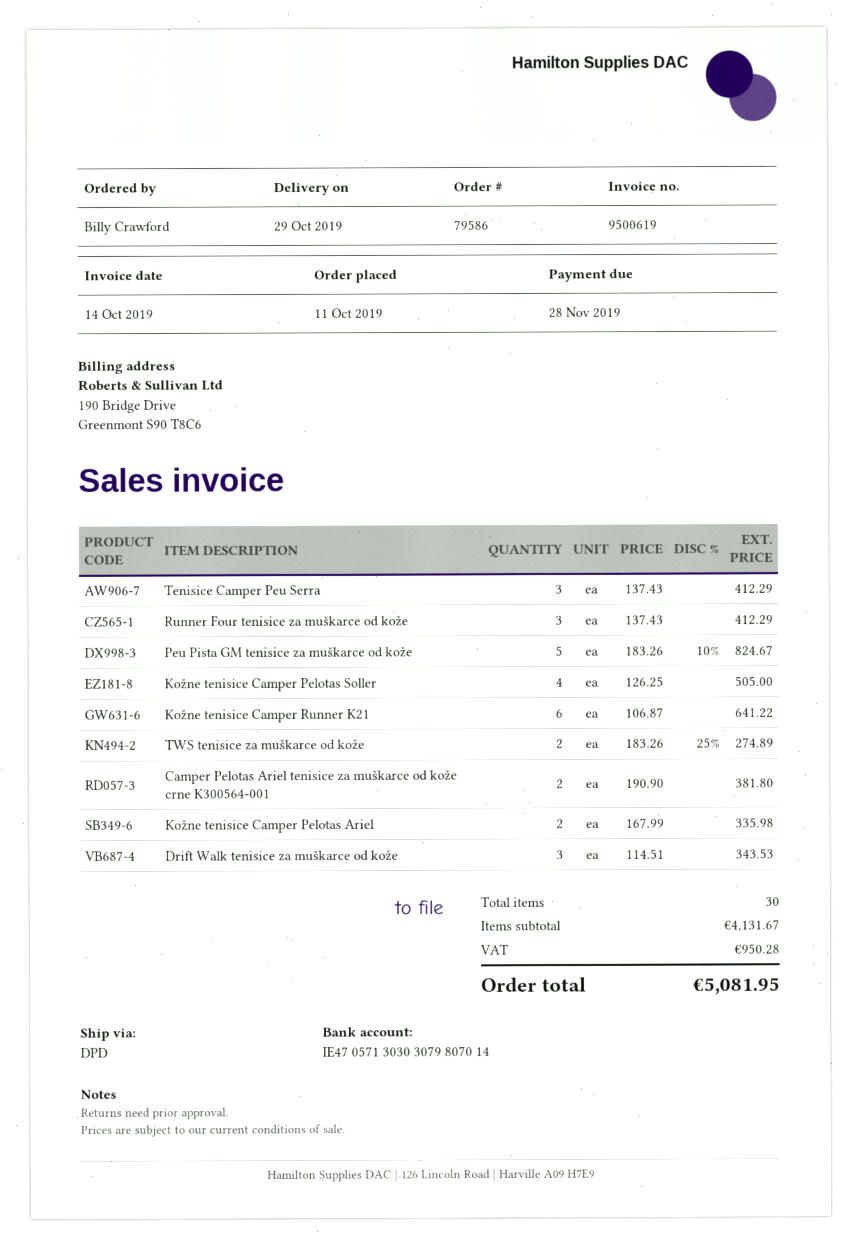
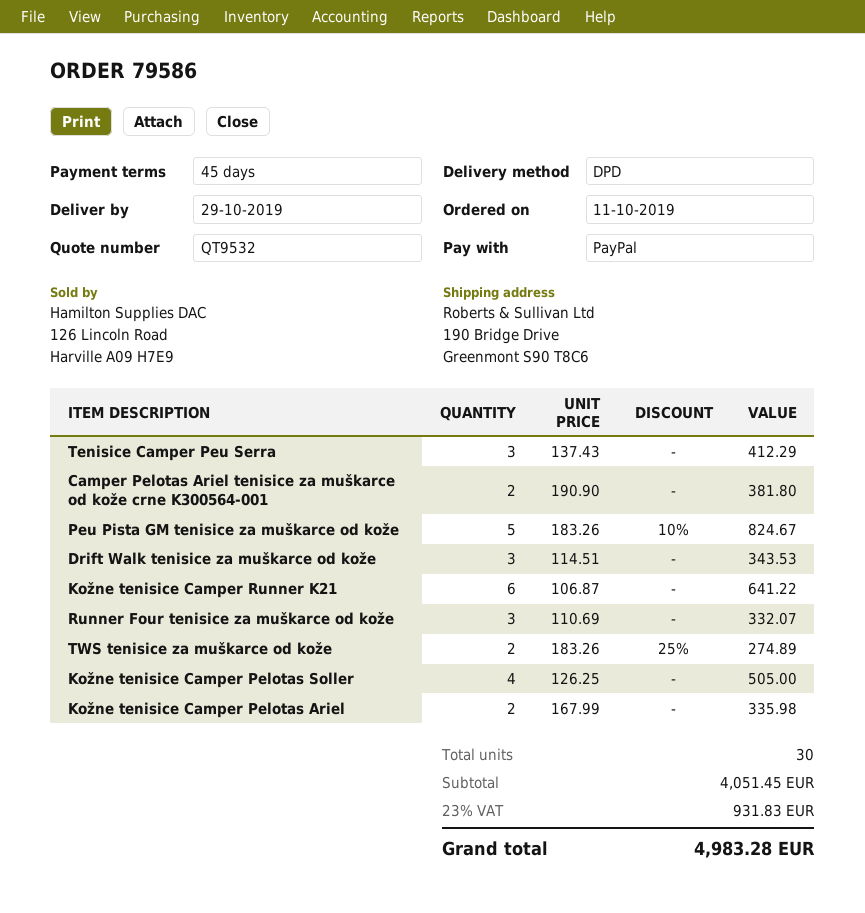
Runner Four tenisice za muškarce od kože: 3 x 137.43 = 412.29 -> 3 x 110.69 = 332.07
subtotal: 4131.67 -> 4051.45
tax: 950.28 -> 931.83
total: 5081.95 -> 4983.28

